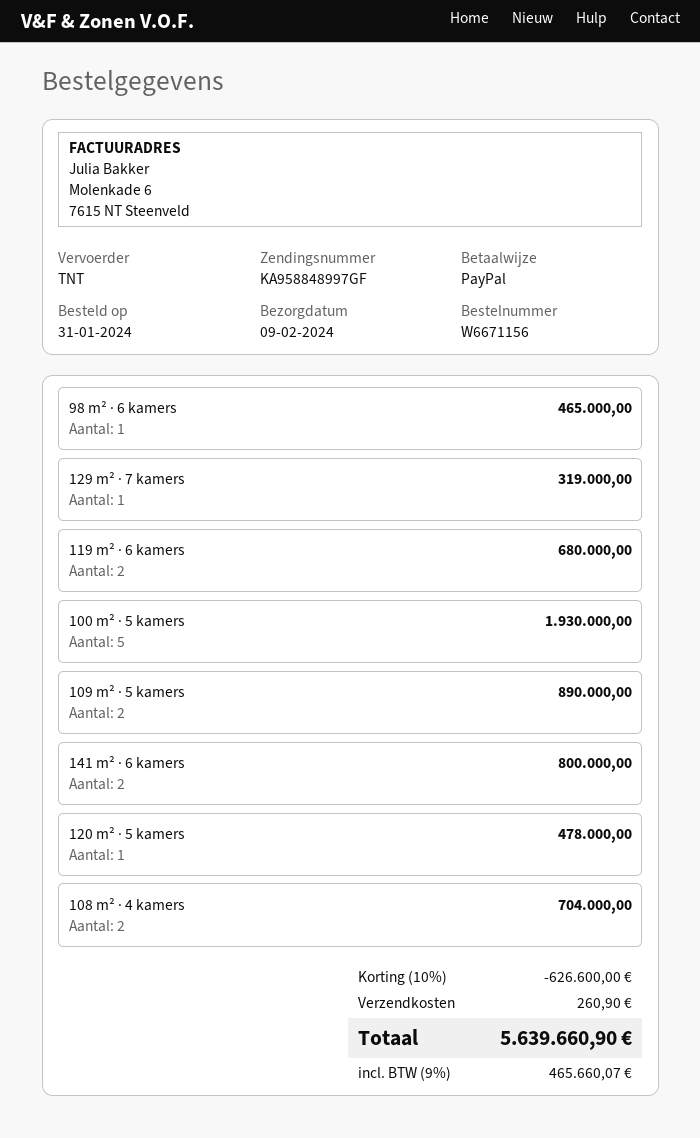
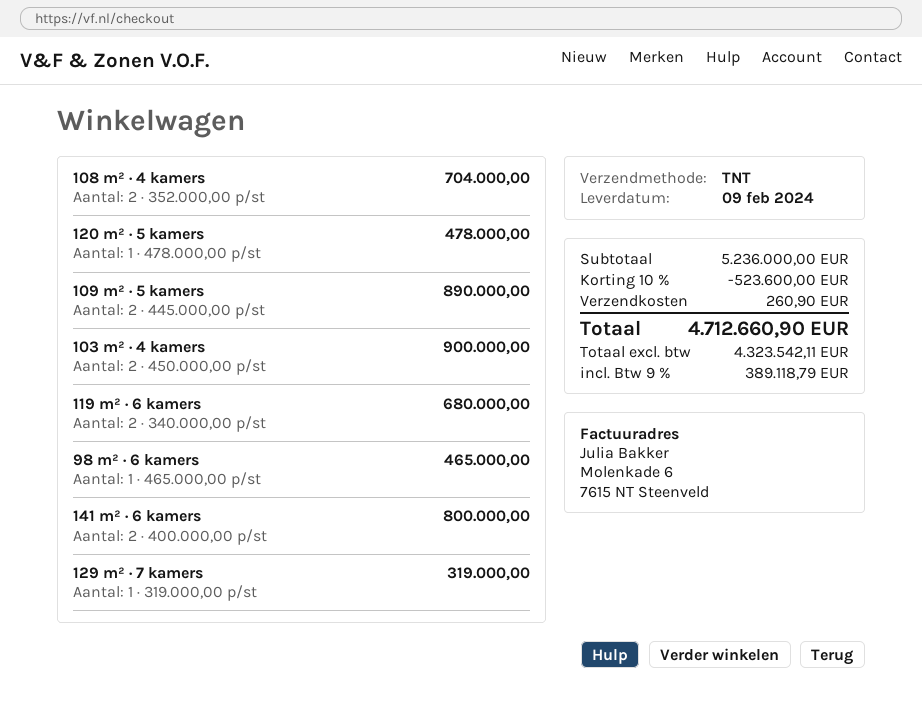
100 m² · 5 kamers: 5 for 1930000.00 -> none
103 m² · 4 kamers: none -> 2 for 900000.00
discount: 10% = 626600.00 -> 10% = 523600.00
tax: 9% = 465660.07 -> 9% = 389118.79
total: 5639660.90 -> 4712660.90

